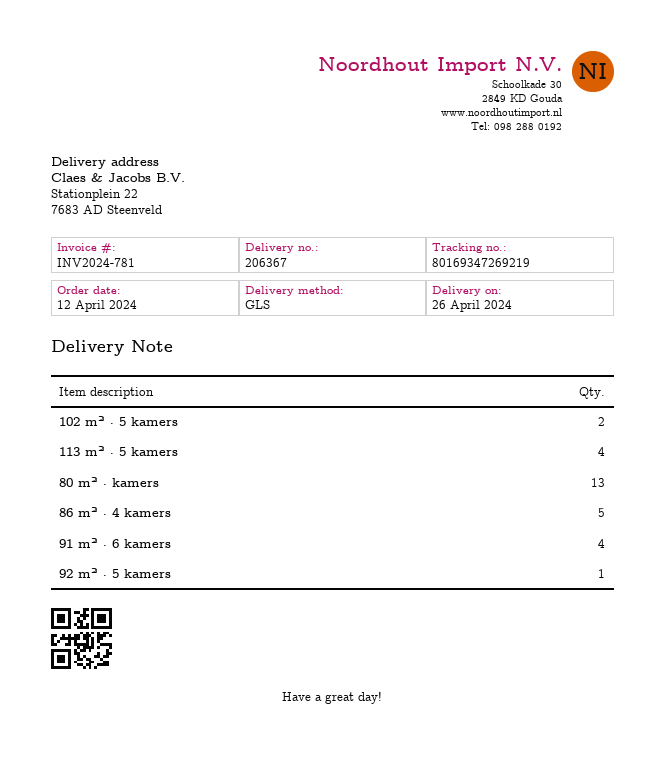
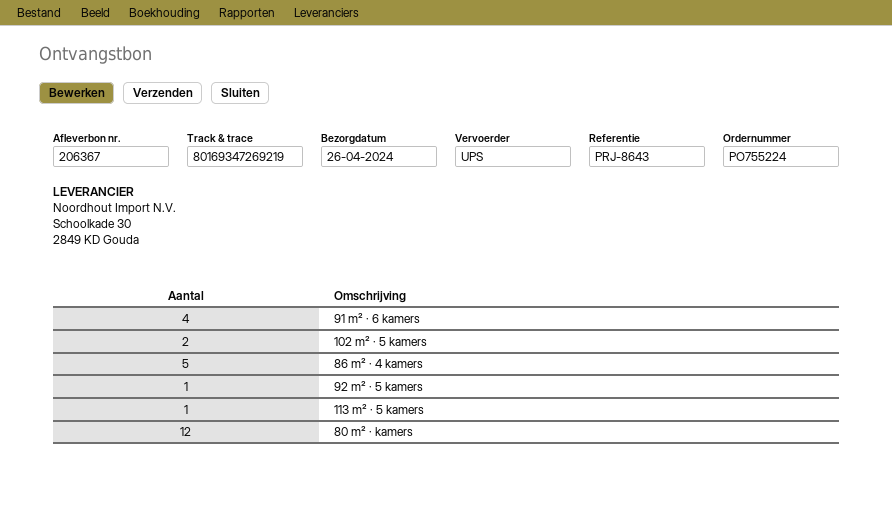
shipping method: GLS -> UPS
113 m² · 5 kamers: 4 -> 1
80 m² · kamers: 13 -> 12

